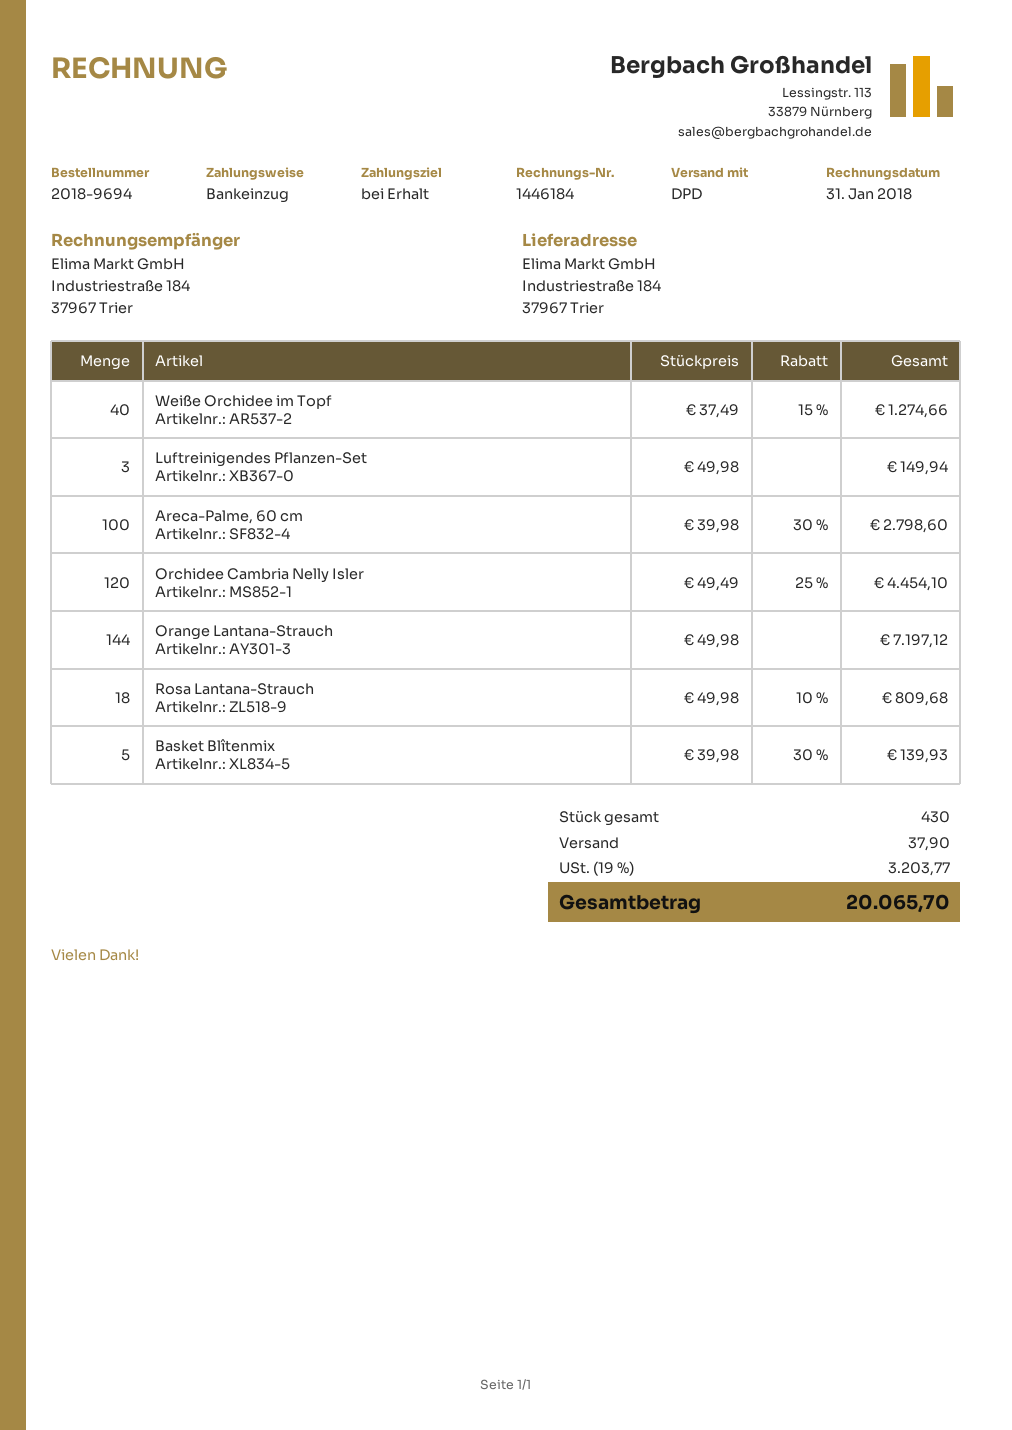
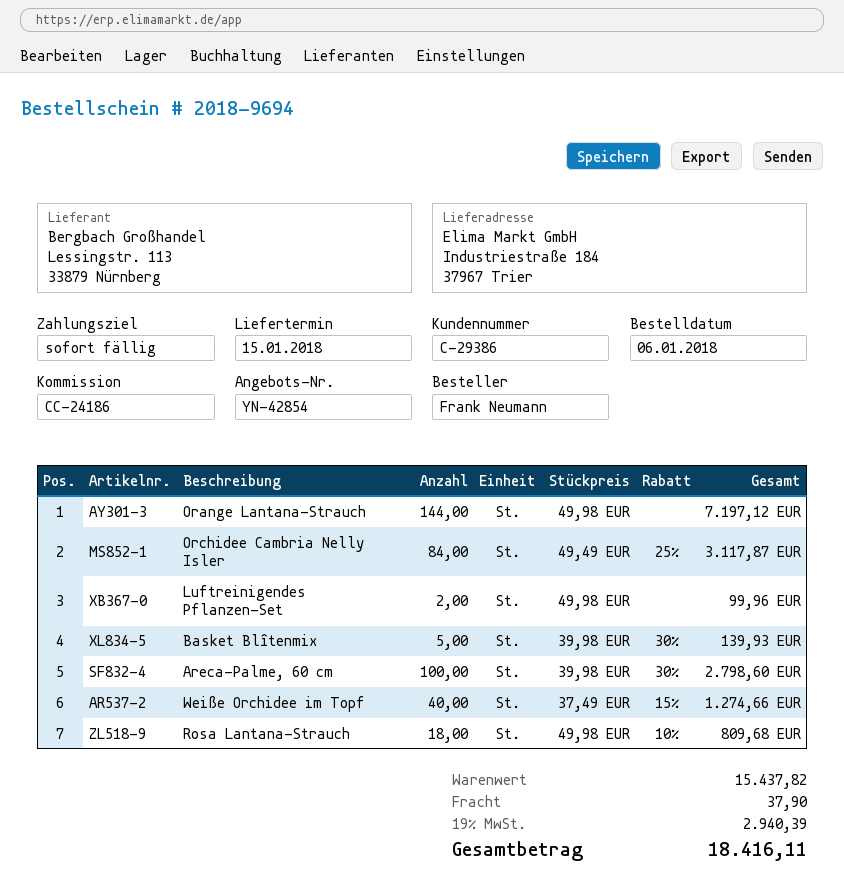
Luftreinigendes Pflanzen-Set: 3 x 49.98 = 149.94 -> 2 x 49.98 = 99.96
Orchidee Cambria Nelly Isler: 120 x 49.49 - 25% = 4454.10 -> 84 x 49.49 - 25% = 3117.87
tax: 19% = 3203.77 -> 19% = 2940.39
total: 20065.70 -> 18416.11

